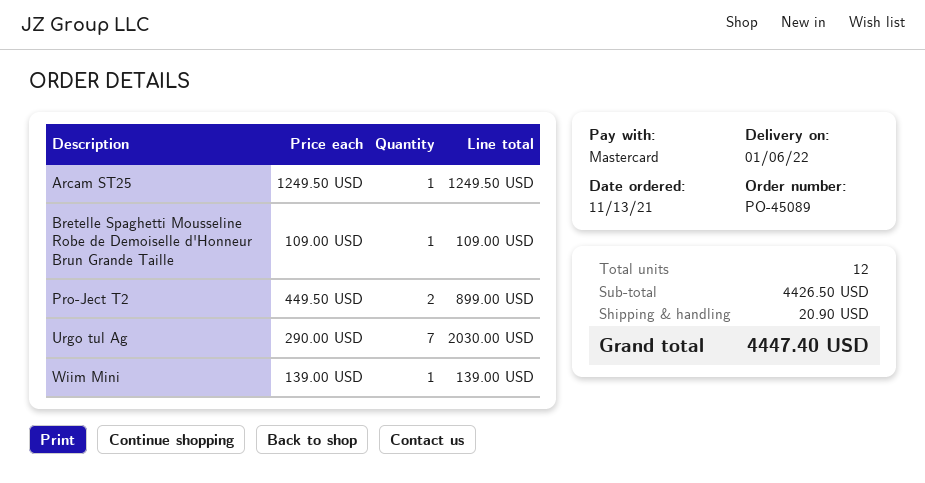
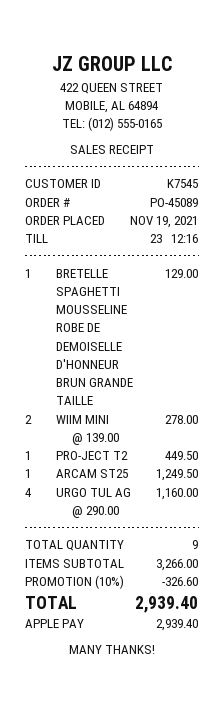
order date: 2021-11-13 -> 2021-11-19
payment method: Mastercard -> Apple Pay
Bretelle Spaghetti Mousseline Robe de Demoiselle d'Honneur Brun Grande Taille: 1 x 109.00 = 109.00 -> 1 x 129.00 = 129.00
Pro-Ject T2: 2 x 449.50 = 899.00 -> 1 x 449.50 = 449.50
Urgo tul Ag: 7 x 290.00 = 2030.00 -> 4 x 290.00 = 1160.00
Wiim Mini: 1 x 139.00 = 139.00 -> 2 x 139.00 = 278.00
total quantity: 12 -> 9
subtotal: 4426.50 -> 3266.00
discount: none -> 10% = 326.60
shipping: 20.90 -> none
total: 4447.40 -> 2939.40

